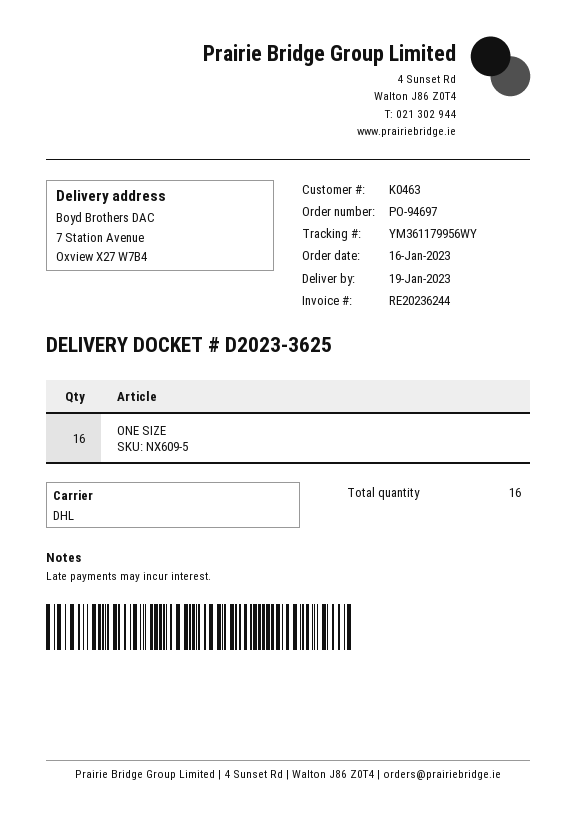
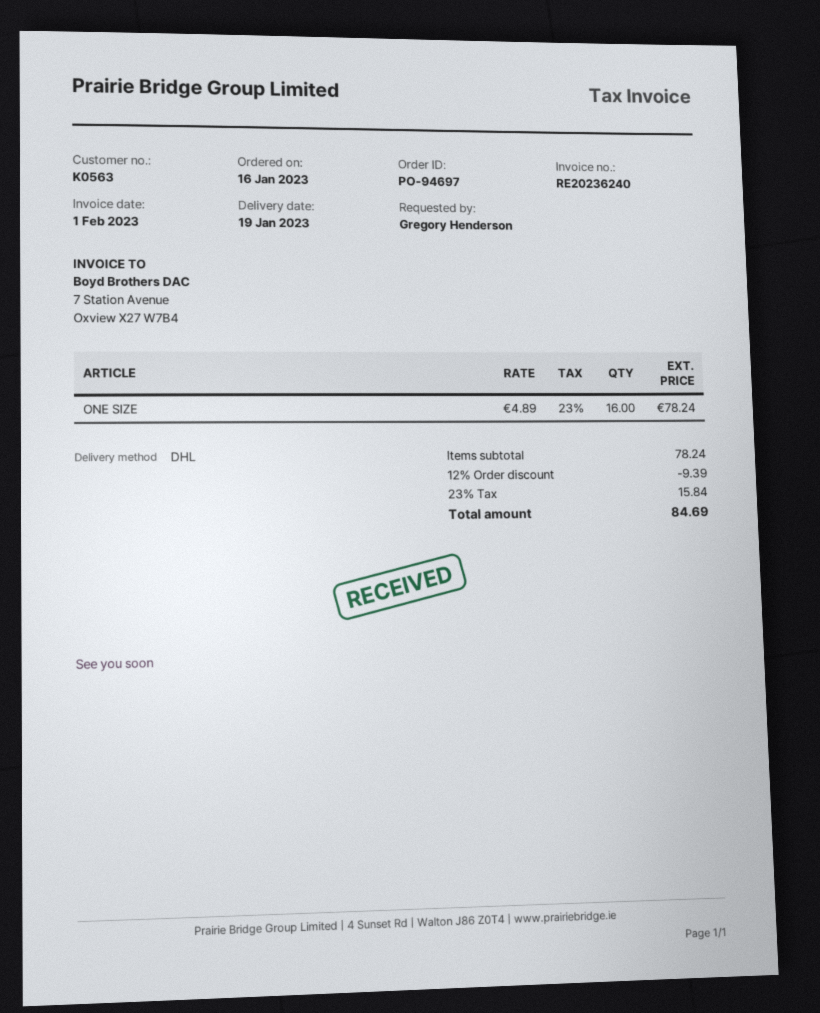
invoice number: RE20236244 -> RE20236240
customer number: K0463 -> K0563

